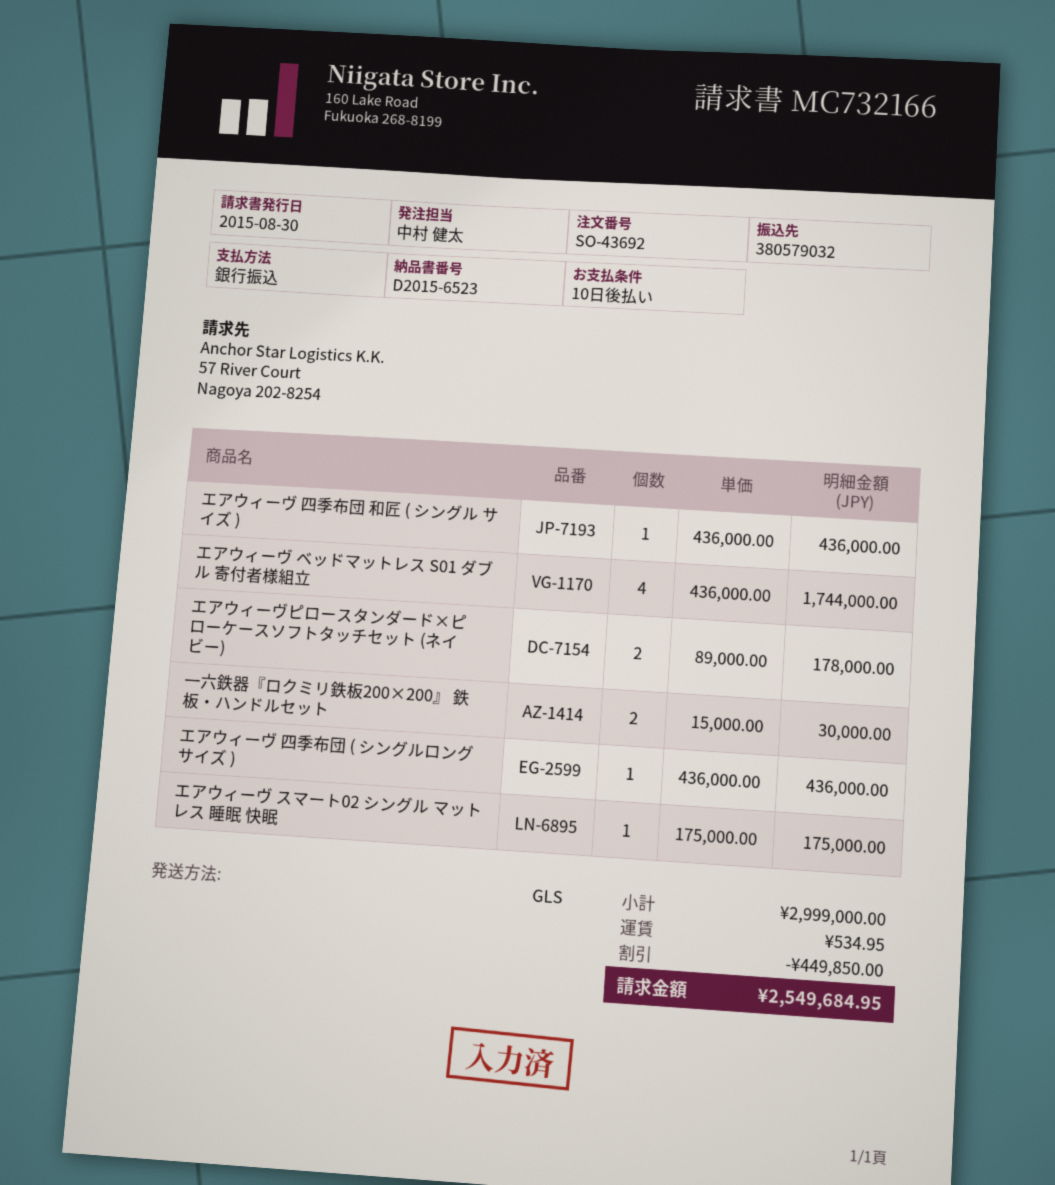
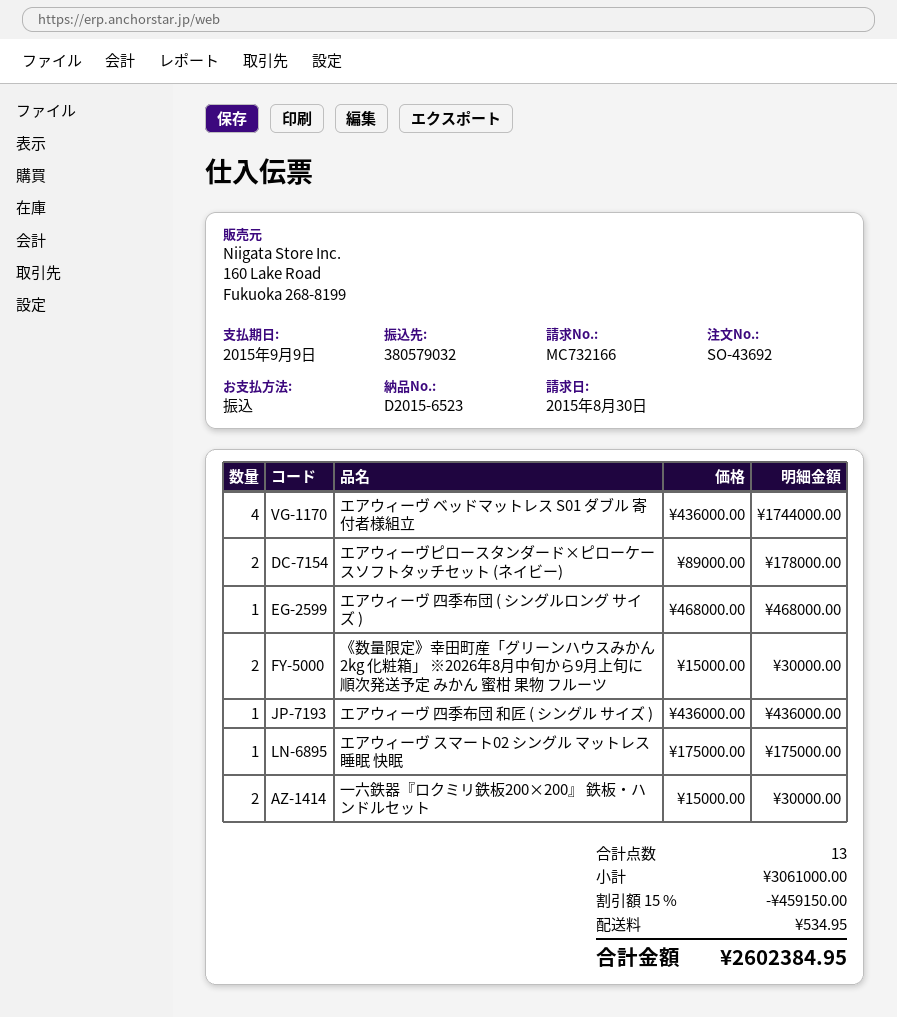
エアウィーヴ 四季布団 ( シングルロング サイズ ): 1 x 436000.00 = 436000.00 -> 1 x 468000.00 = 468000.00
《数量限定》幸田町産「グリーンハウスみかん 2kg 化粧箱」 ※2026年8月中旬から9月上旬に順次発送予定 みかん 蜜柑 果物 フルーツ: none -> 2 x 15000.00 = 30000.00
subtotal: 2999000.00 -> 3061000.00
discount: 449850.00 -> 459150.00
total: 2549684.95 -> 2602384.95

